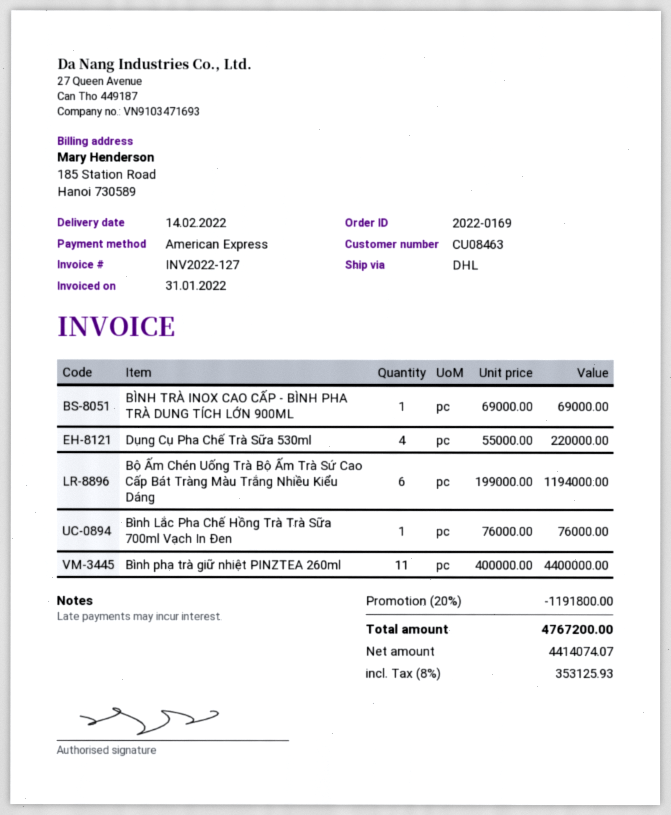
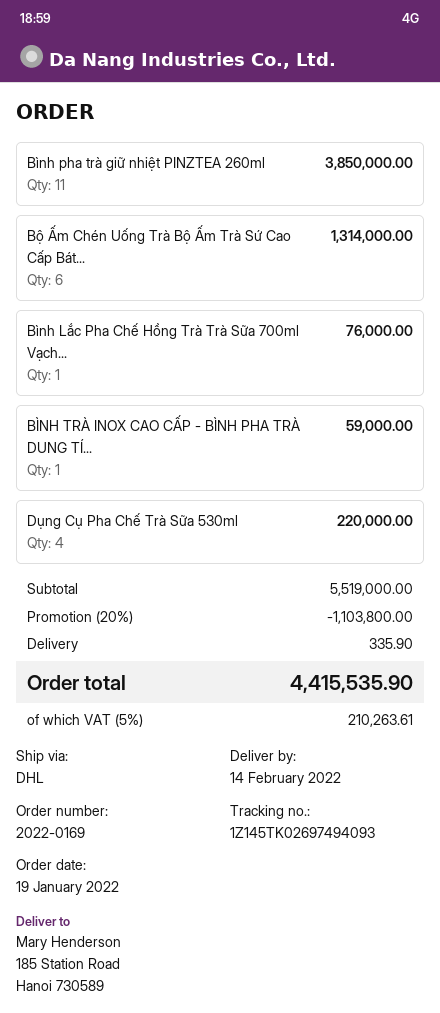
BÌNH TRÀ INOX CAO CẤP - BÌNH PHA TRÀ DUNG TÍCH LỚN 900ML: 1 for 69000.00 -> 1 for 59000.00
Bộ Ấm Chén Uống Trà Bộ Ấm Trà Sứ Cao Cấp Bát Tràng Màu Trắng Nhiều Kiểu Dáng: 6 for 1194000.00 -> 6 for 1314000.00
Bình pha trà giữ nhiệt PINZTEA 260ml: 11 for 4400000.00 -> 11 for 3850000.00
discount: 20% = 1191800.00 -> 20% = 1103800.00
shipping: none -> 335.90
tax: 8% = 353125.93 -> 5% = 210263.61
total: 4767200.00 -> 4415535.90

